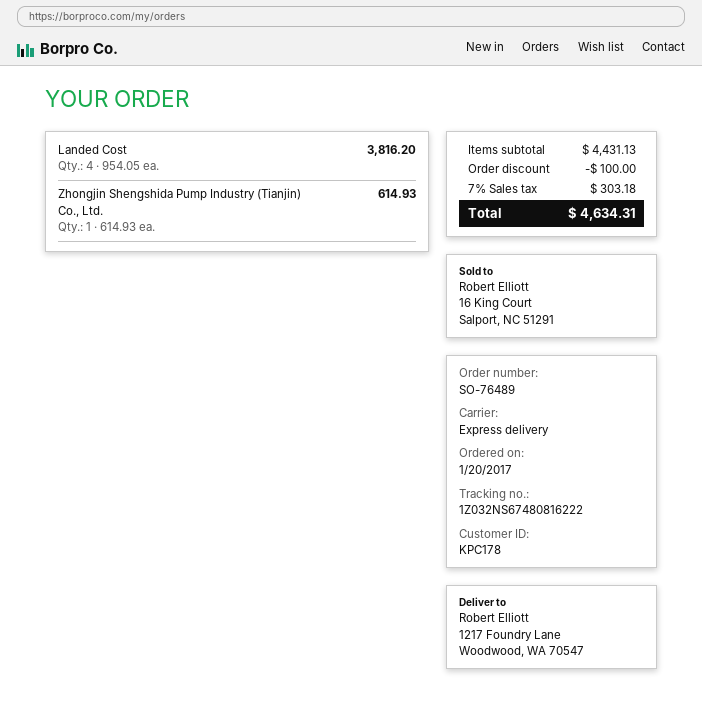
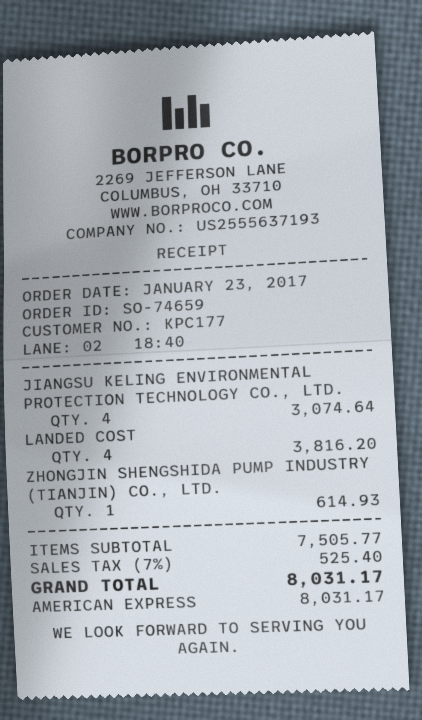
order number: SO-76489 -> SO-74659
order date: 2017-01-20 -> 2017-01-23
customer number: KPC178 -> KPC177
JIANGSU KELING ENVIRONMENTAL PROTECTION TECHNOLOGY CO., LTD.: none -> 4 for 3074.64
subtotal: 4431.13 -> 7505.77
discount: 100.00 -> none
tax: 7% = 303.18 -> 7% = 525.40
total: 4634.31 -> 8031.17

